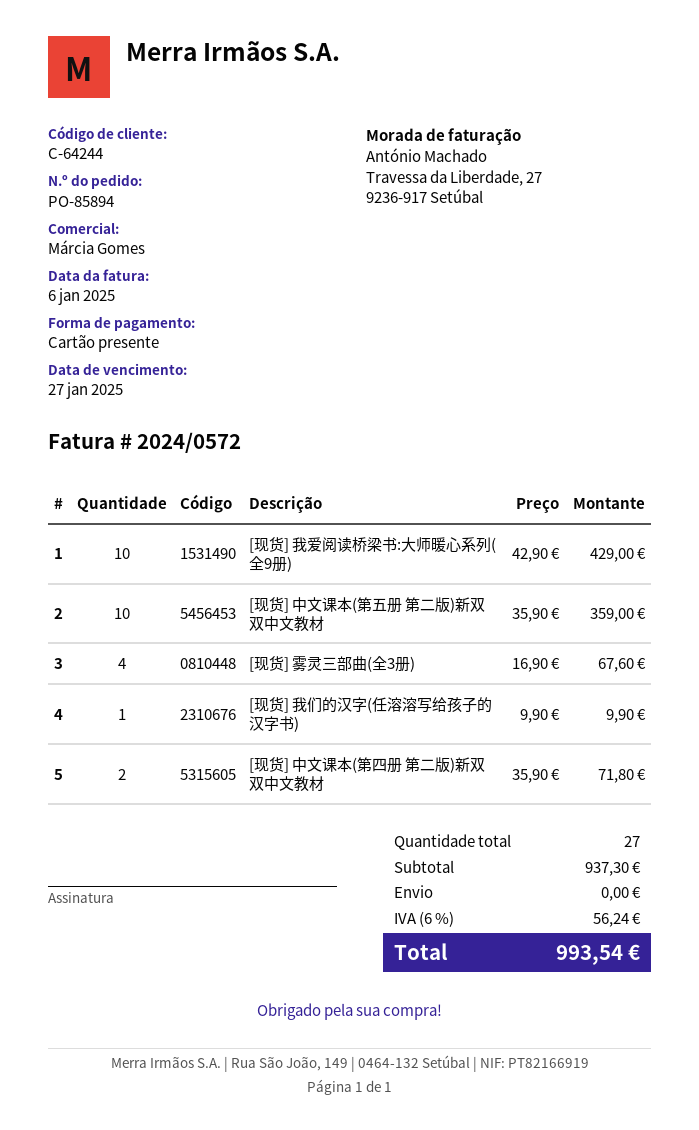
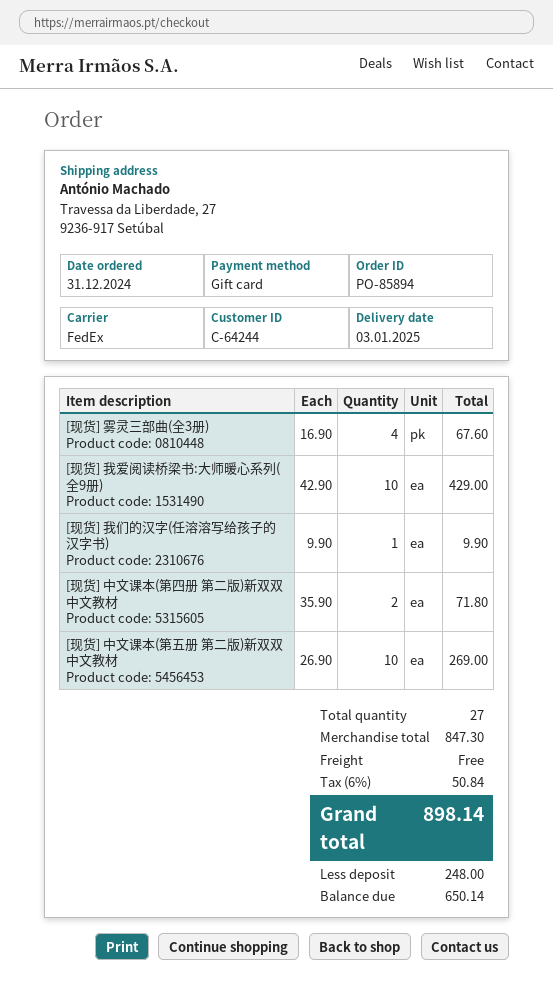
[现货] 中文课本(第五册 第二版)新双双中文教材: 10 x 35.90 = 359.00 -> 10 x 26.90 = 269.00
subtotal: 937.30 -> 847.30
tax: 6% = 56.24 -> 6% = 50.84
total: 993.54 -> 898.14

